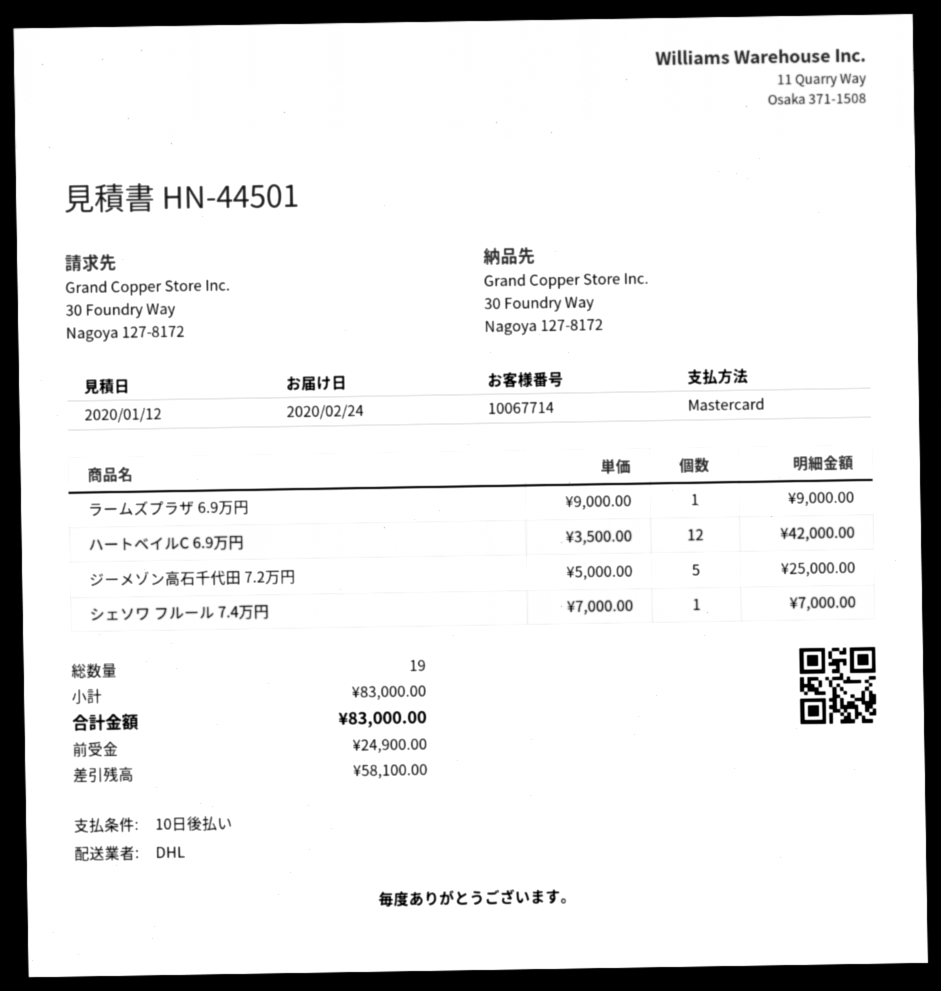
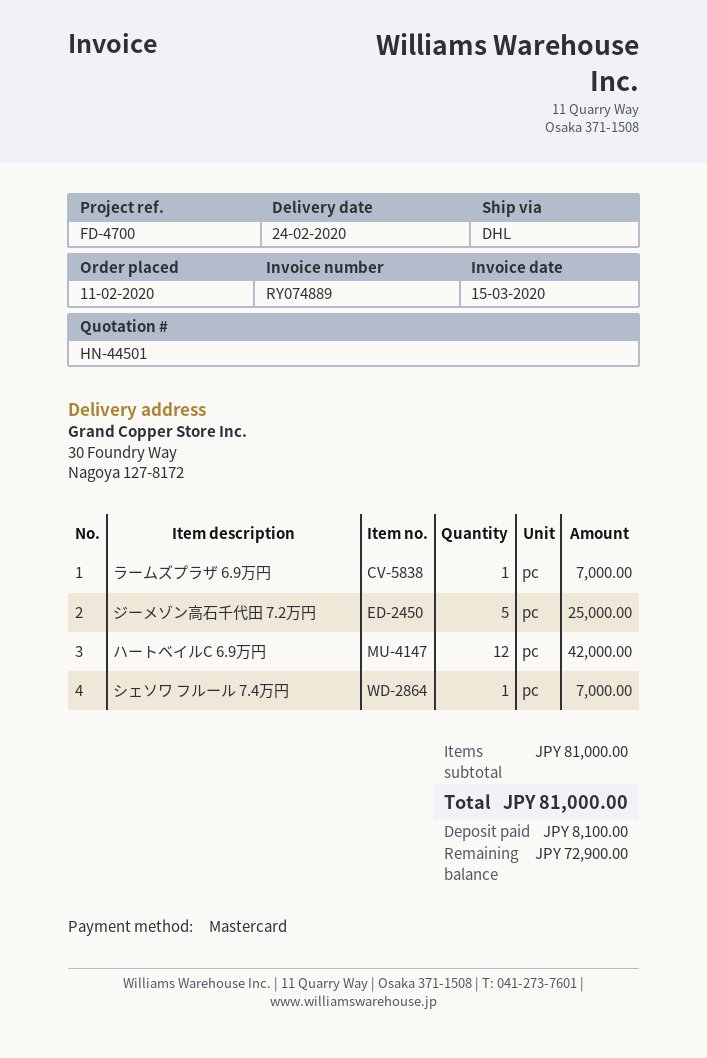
ラームズプラザ 6.9万円: 1 for 9000.00 -> 1 for 7000.00
subtotal: 83000.00 -> 81000.00
total: 83000.00 -> 81000.00
deposit: 24900.00 -> 8100.00
balance: 58100.00 -> 72900.00

